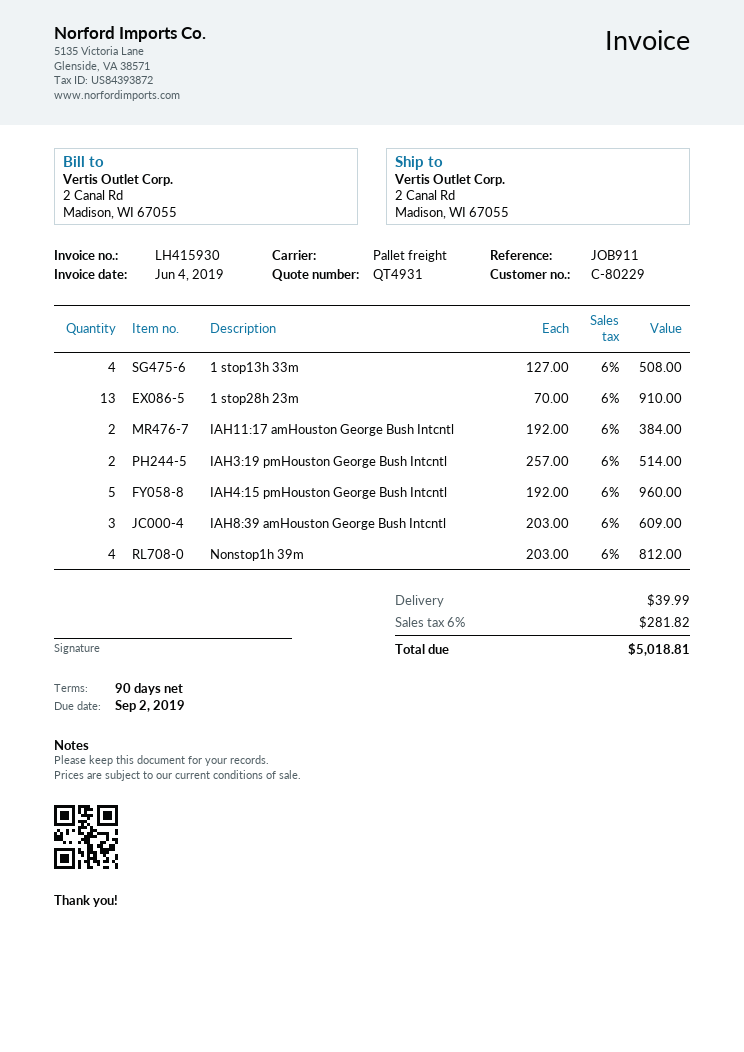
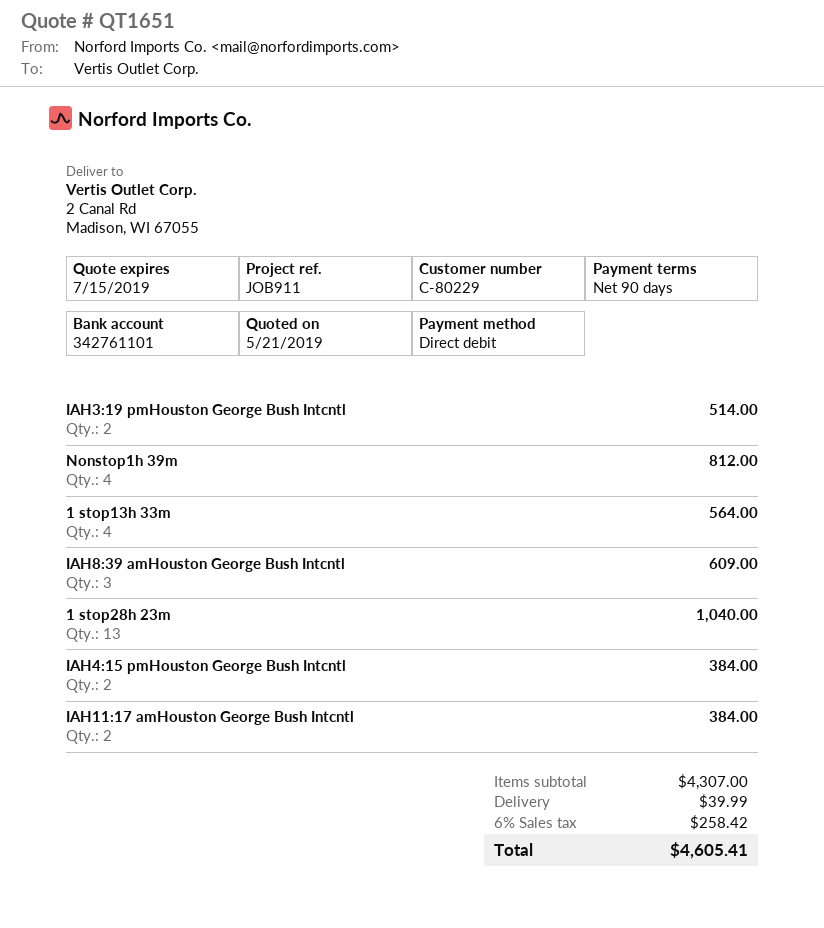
quote number: QT4931 -> QT1651
1 stop13h 33m: 4 for 508.00 -> 4 for 564.00
1 stop28h 23m: 13 for 910.00 -> 13 for 1040.00
IAH4:15 pmHouston George Bush Intcntl: 5 for 960.00 -> 2 for 384.00
tax: 6% = 281.82 -> 6% = 258.42
total: 5018.81 -> 4605.41

